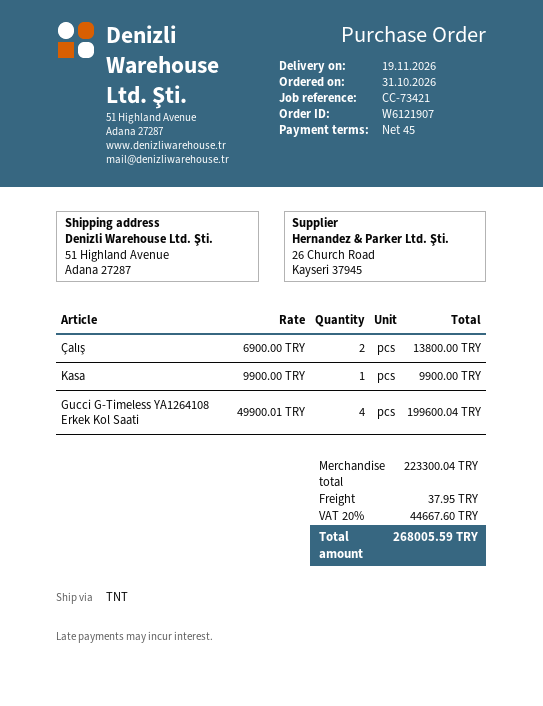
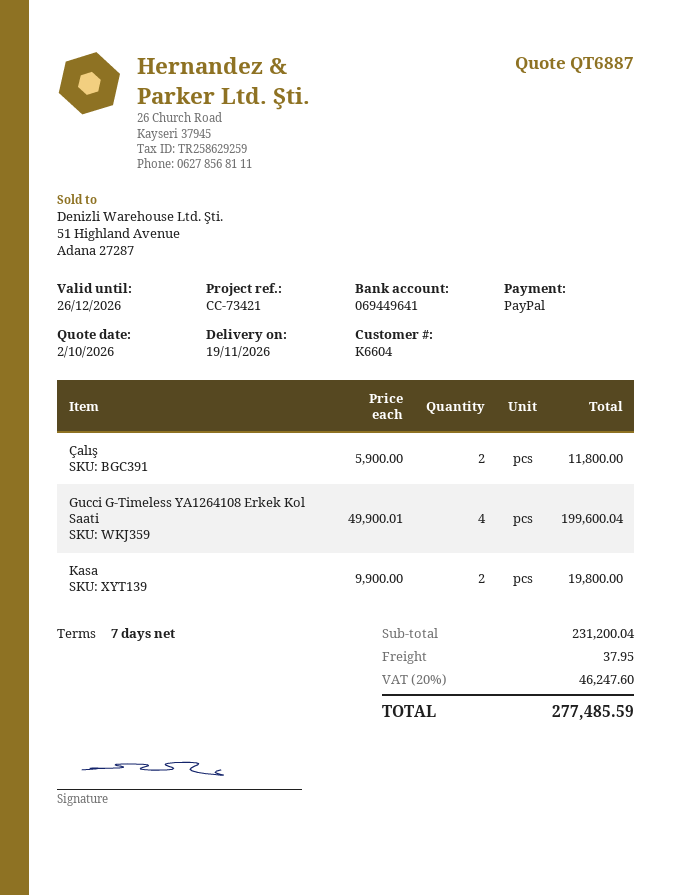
payment terms: 45 days -> 7 days
Çalış: 2 x 6900.00 = 13800.00 -> 2 x 5900.00 = 11800.00
Kasa: 1 x 9900.00 = 9900.00 -> 2 x 9900.00 = 19800.00
subtotal: 223300.04 -> 231200.04
tax: 20% = 44667.60 -> 20% = 46247.60
total: 268005.59 -> 277485.59

